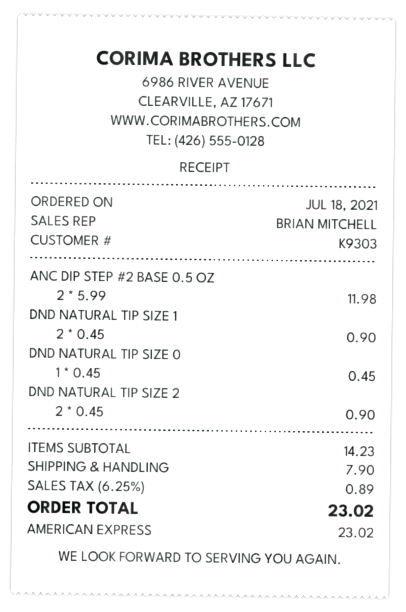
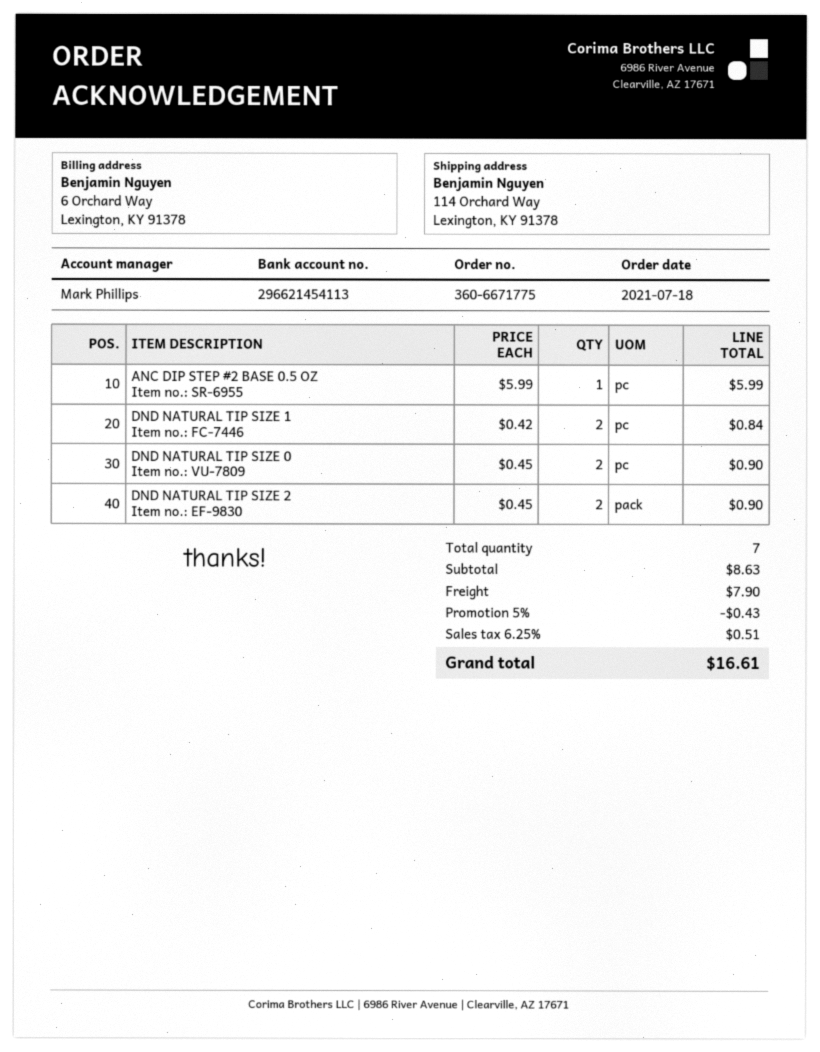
sales rep: BRIAN MITCHELL -> Mark Phillips
ANC DIP STEP #2 BASE 0.5 OZ: 2 x 5.99 = 11.98 -> 1 x 5.99 = 5.99
DND NATURAL TIP SIZE 1: 2 x 0.45 = 0.90 -> 2 x 0.42 = 0.84
DND NATURAL TIP SIZE 0: 1 x 0.45 = 0.45 -> 2 x 0.45 = 0.90
subtotal: 14.23 -> 8.63
discount: none -> 5% = 0.43
tax: 6.25% = 0.89 -> 6.25% = 0.51
total: 23.02 -> 16.61

